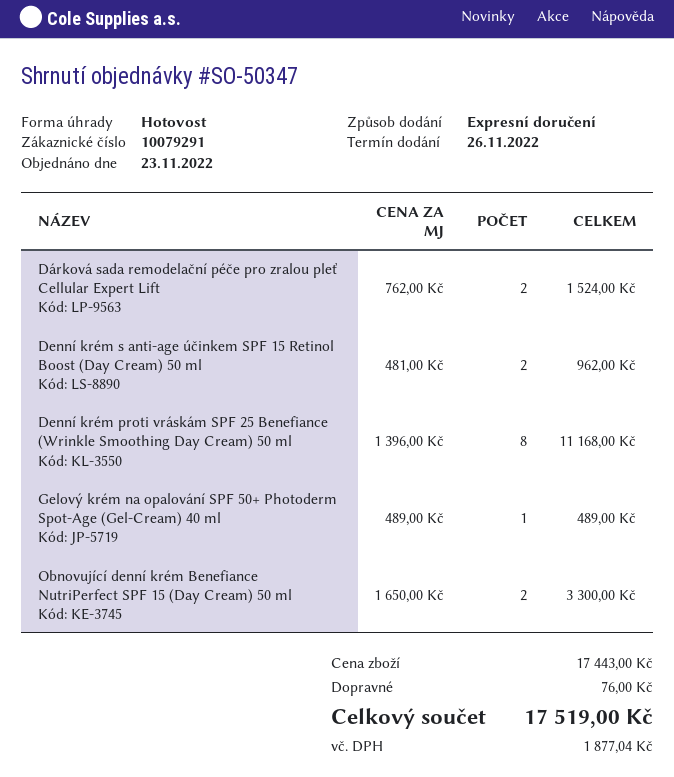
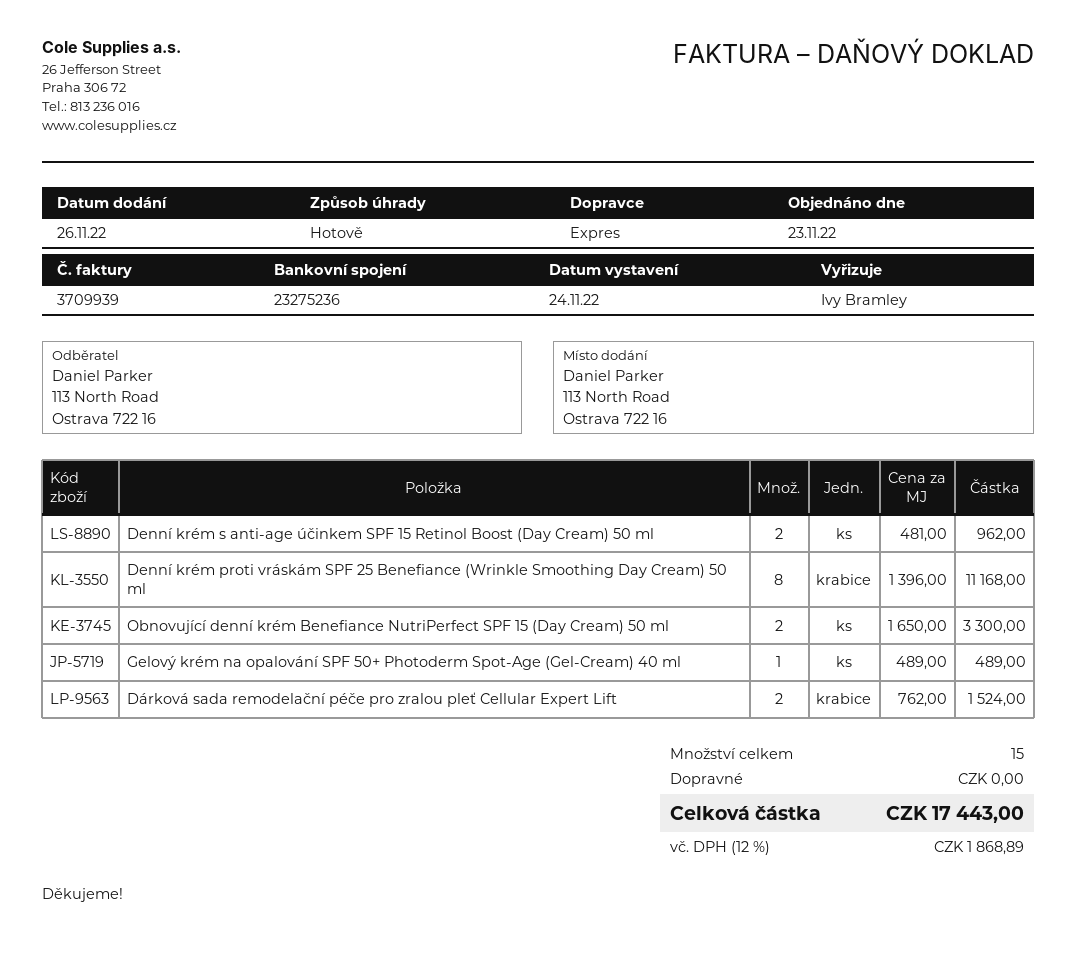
shipping: 76.00 -> 0.00
tax: 1877.04 -> 1868.89
total: 17519.00 -> 17443.00

